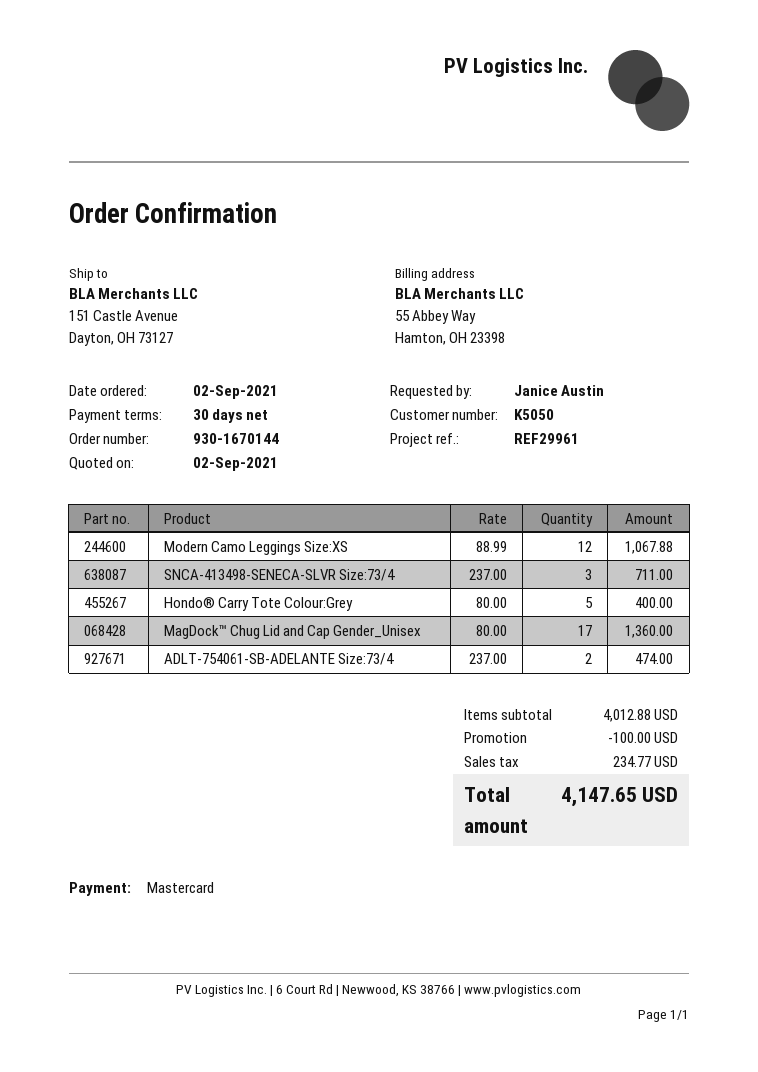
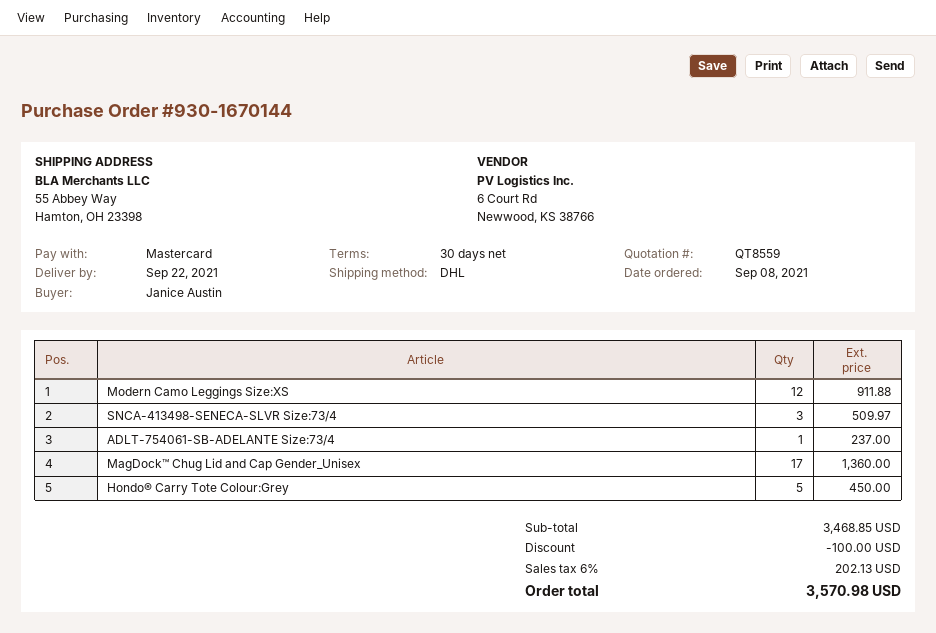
order date: 2021-09-02 -> 2021-09-08
ship to: 151 Castle Avenue, Dayton, OH 73127 -> 55 Abbey Way, Hamton, OH 23398
Modern Camo Leggings Size:XS: 12 for 1067.88 -> 12 for 911.88
SNCA-413498-SENECA-SLVR Size:73/4: 3 for 711.00 -> 3 for 509.97
Hondo® Carry Tote Colour:Grey: 5 for 400.00 -> 5 for 450.00
ADLT-754061-SB-ADELANTE Size:73/4: 2 for 474.00 -> 1 for 237.00
subtotal: 4012.88 -> 3468.85
tax: 234.77 -> 202.13
total: 4147.65 -> 3570.98

